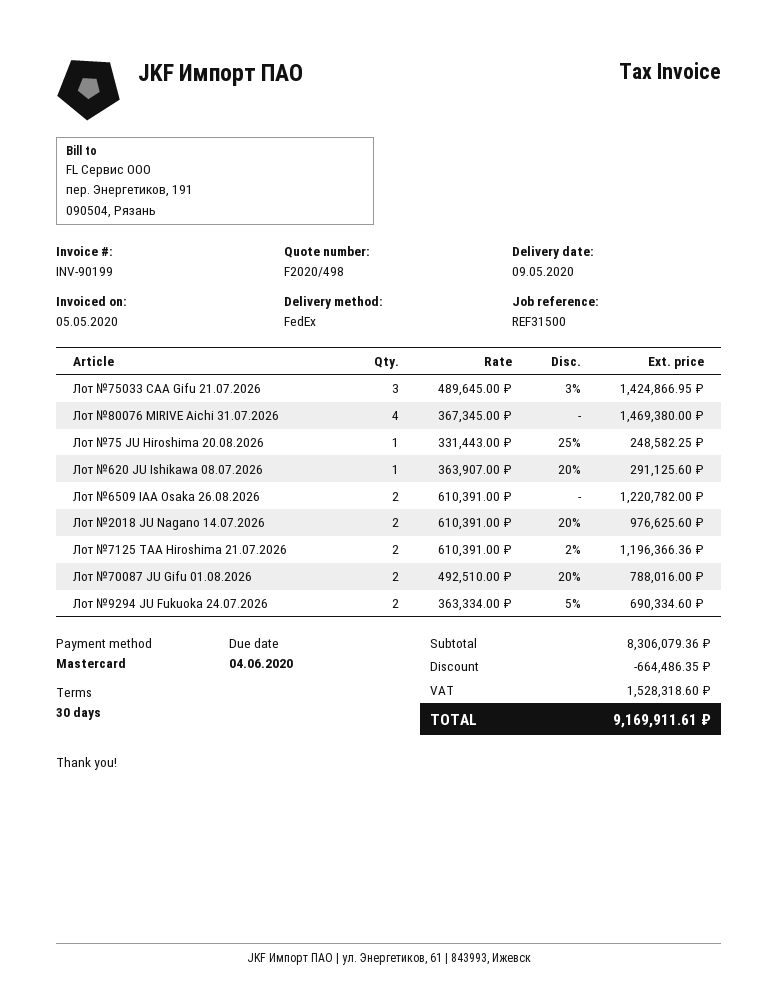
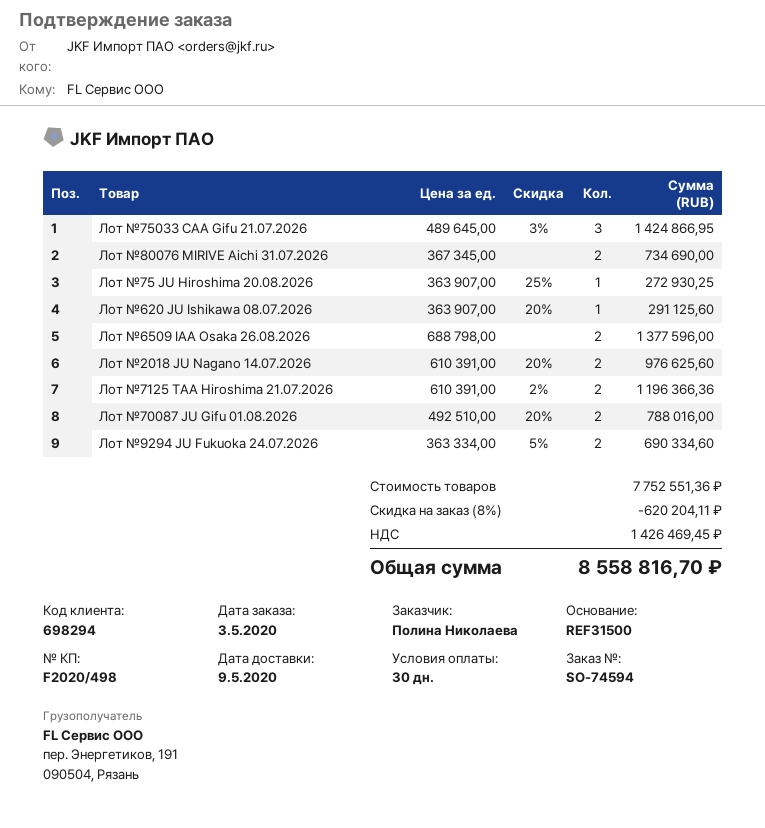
Лот №80076 MIRIVE Aichi 31.07.2026: 4 x 367345.00 = 1469380.00 -> 2 x 367345.00 = 734690.00
Лот №75 JU Hiroshima 20.08.2026: 1 x 331443.00 - 25% = 248582.25 -> 1 x 363907.00 - 25% = 272930.25
Лот №6509 IAA Osaka 26.08.2026: 2 x 610391.00 = 1220782.00 -> 2 x 688798.00 = 1377596.00
subtotal: 8306079.36 -> 7752551.36
discount: 664486.35 -> 620204.11
tax: 1528318.60 -> 1426469.45
total: 9169911.61 -> 8558816.70

